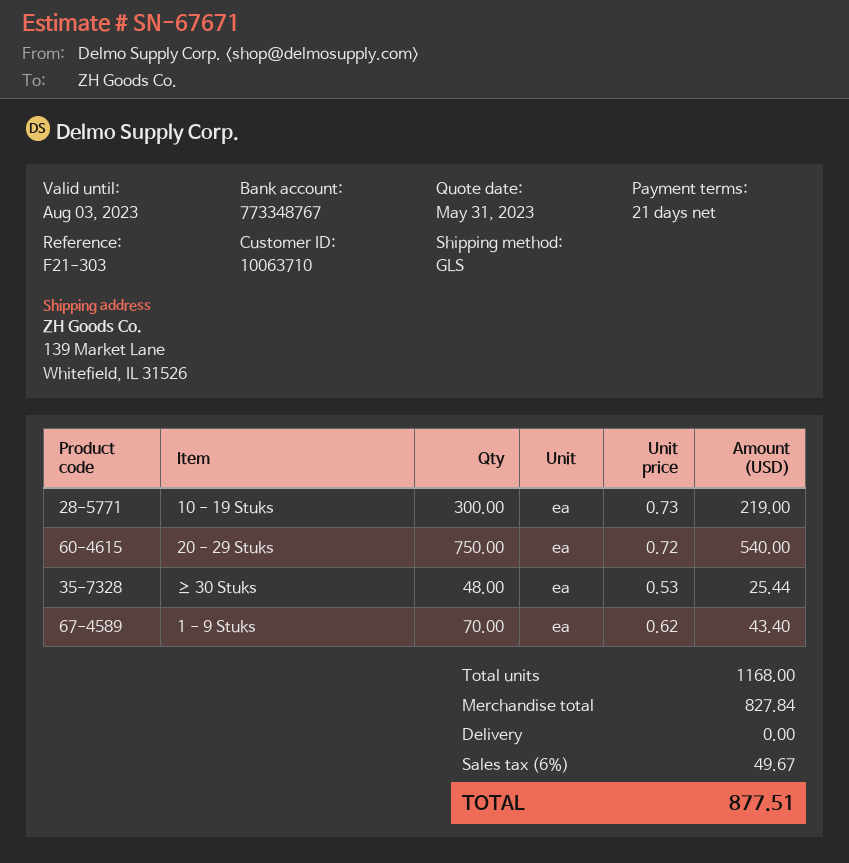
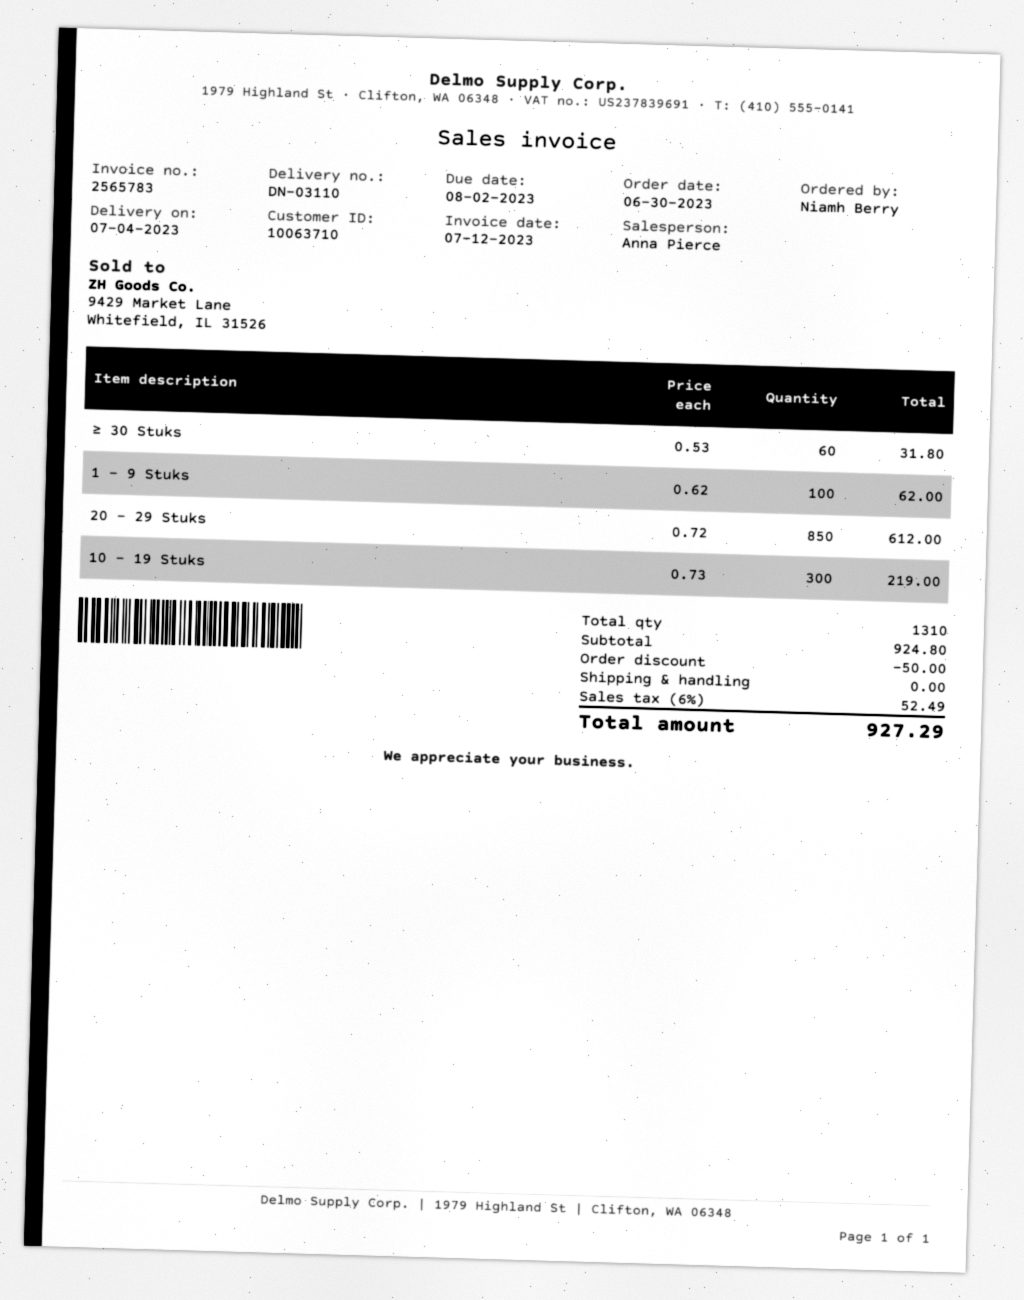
20 - 29 Stuks: 750 x 0.72 = 540.00 -> 850 x 0.72 = 612.00
≥ 30 Stuks: 48 x 0.53 = 25.44 -> 60 x 0.53 = 31.80
1 - 9 Stuks: 70 x 0.62 = 43.40 -> 100 x 0.62 = 62.00
total quantity: 1168 -> 1310
subtotal: 827.84 -> 924.80
discount: none -> 50.00
tax: 6% = 49.67 -> 6% = 52.49
total: 877.51 -> 927.29

